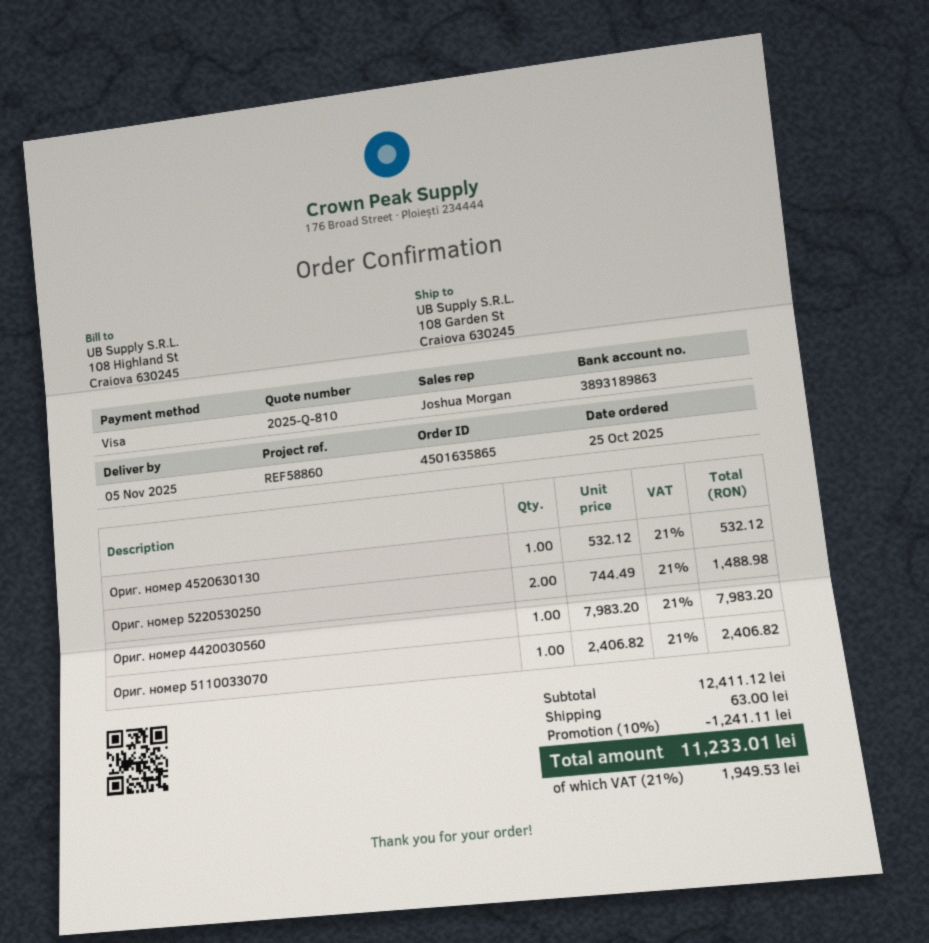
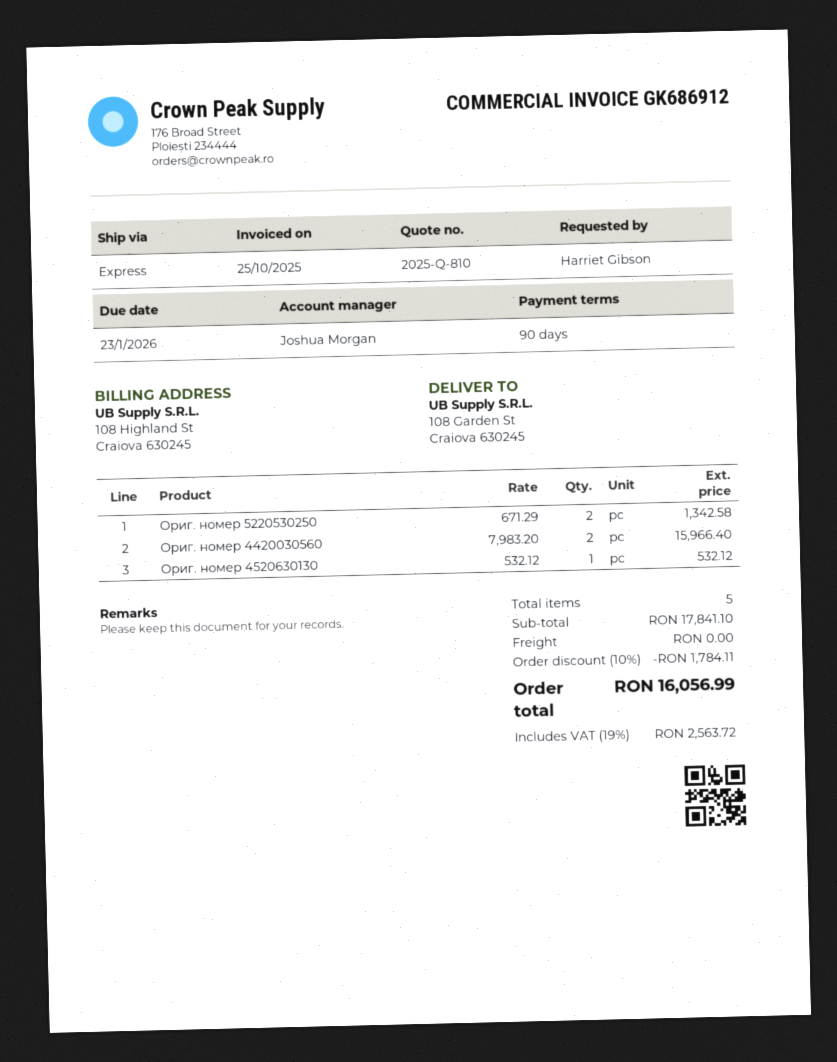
Ориг. номер 5220530250: 2 x 744.49 = 1488.98 -> 2 x 671.29 = 1342.58
Ориг. номер 4420030560: 1 x 7983.20 = 7983.20 -> 2 x 7983.20 = 15966.40
Ориг. номер 5110033070: 1 x 2406.82 = 2406.82 -> none
subtotal: 12411.12 -> 17841.10
discount: 10% = 1241.11 -> 10% = 1784.11
shipping: 63.00 -> 0.00
tax: 21% = 1949.53 -> 19% = 2563.72
total: 11233.01 -> 16056.99

